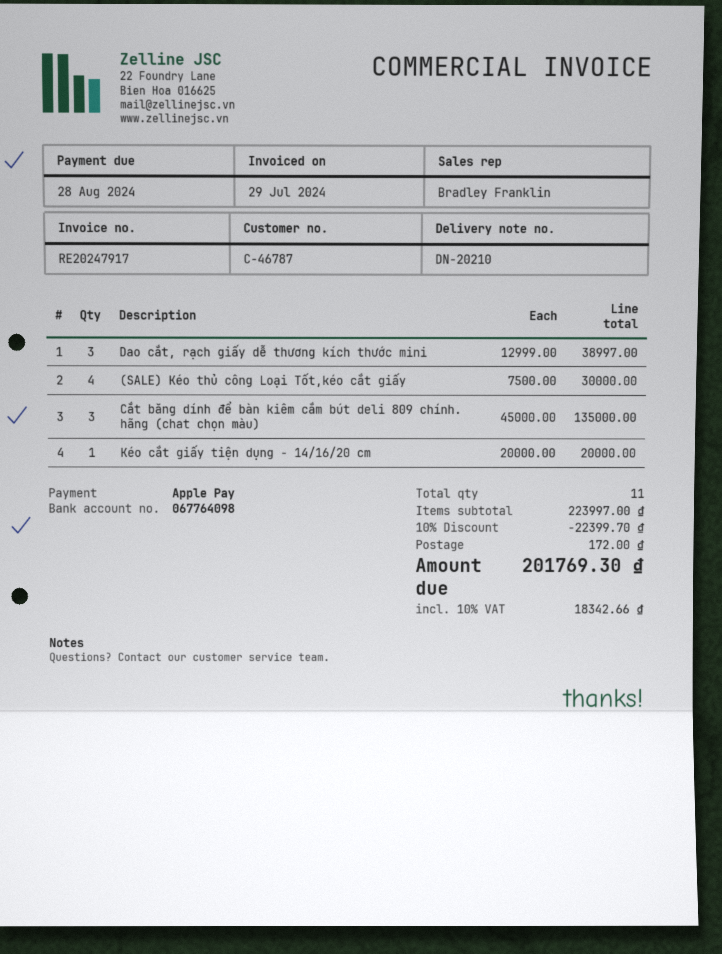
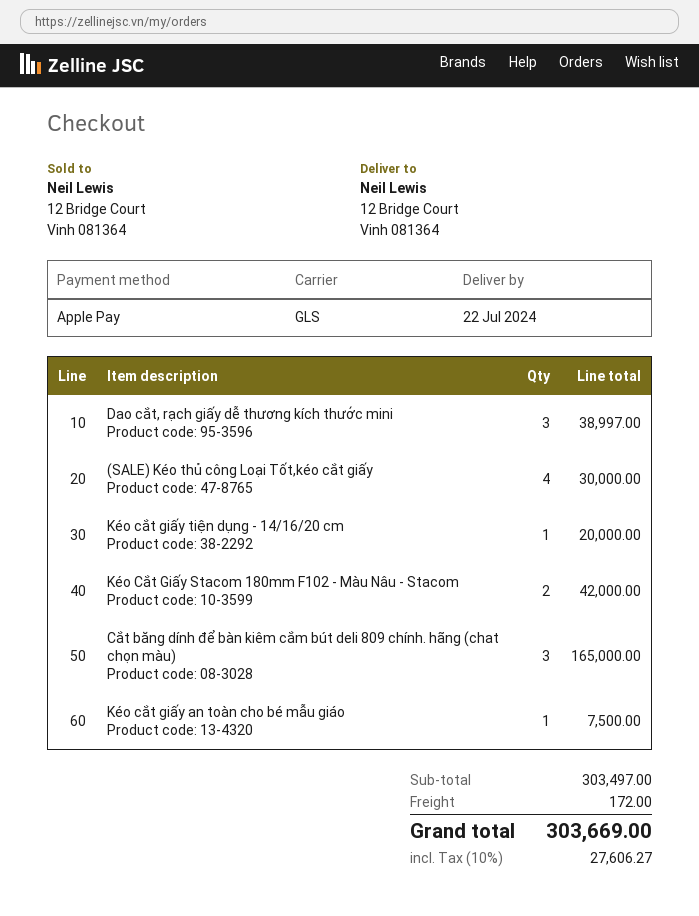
Cắt băng dính để bàn kiêm cắm bút deli 809 chính. hãng (chat chọn màu): 3 for 135000.00 -> 3 for 165000.00
Kéo Cắt Giấy Stacom 180mm F102 - Màu Nâu - Stacom: none -> 2 for 42000.00
Kéo cắt giấy an toàn cho bé mẫu giáo: none -> 1 for 7500.00
subtotal: 223997.00 -> 303497.00
discount: 10% = 22399.70 -> none
tax: 10% = 18342.66 -> 10% = 27606.27
total: 201769.30 -> 303669.00

